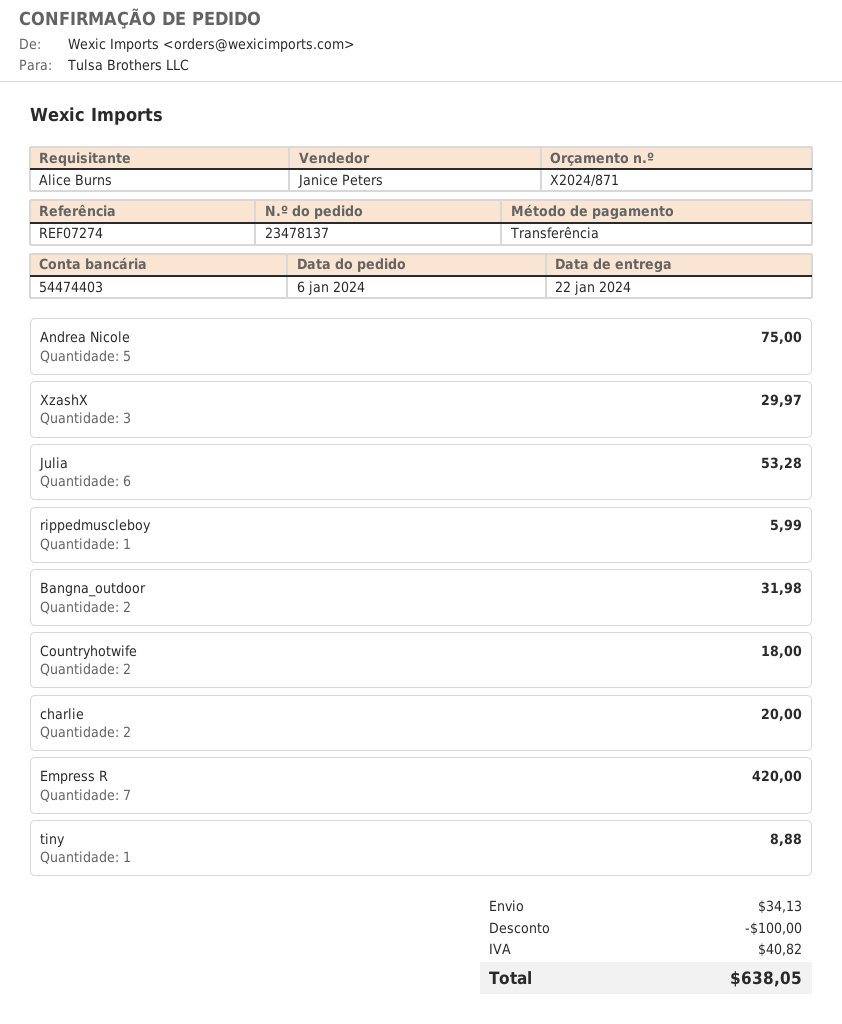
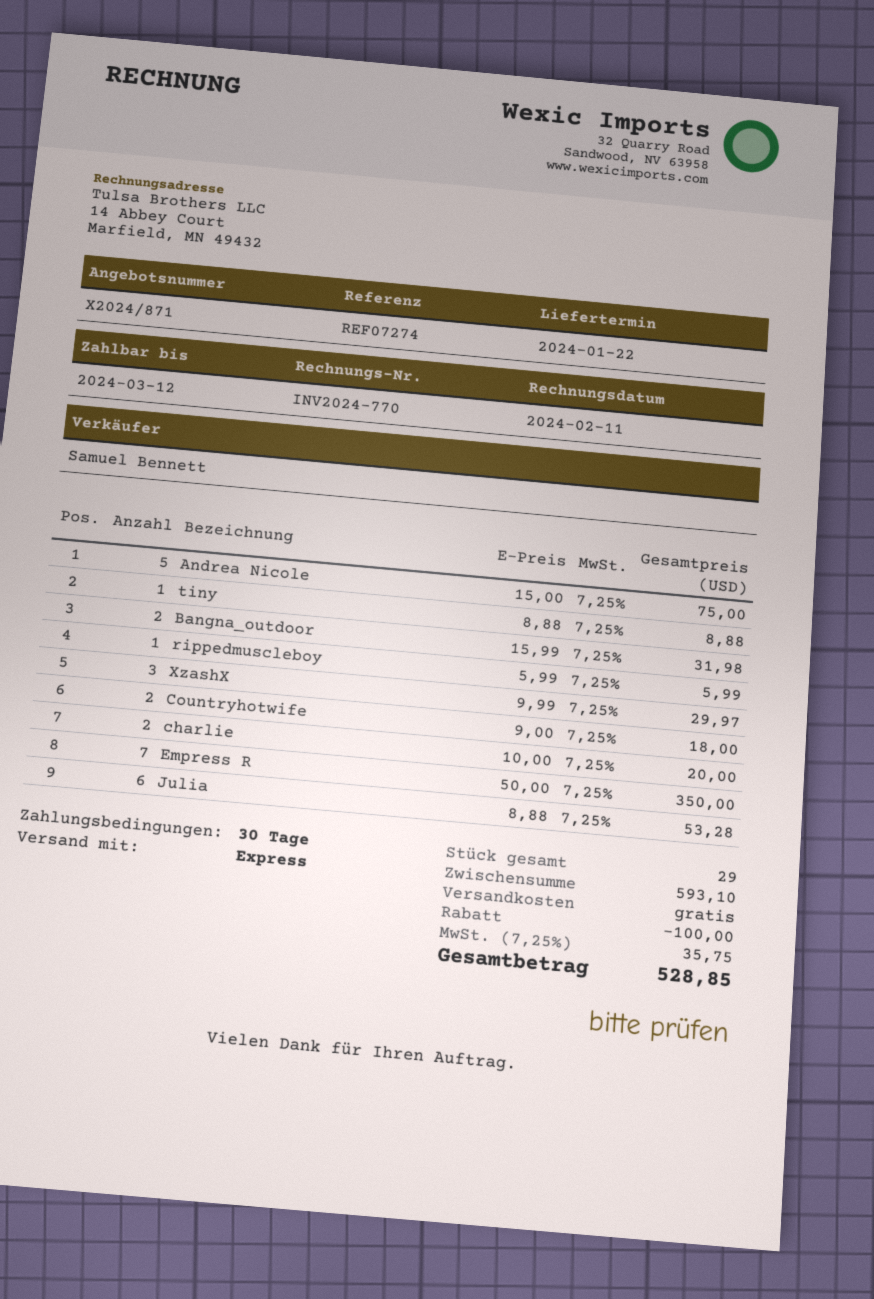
sales rep: Janice Peters -> Samuel Bennett
Empress R: 7 for 420.00 -> 7 for 350.00
shipping: 34.13 -> 0.00
tax: 40.82 -> 35.75
total: 638.05 -> 528.85

